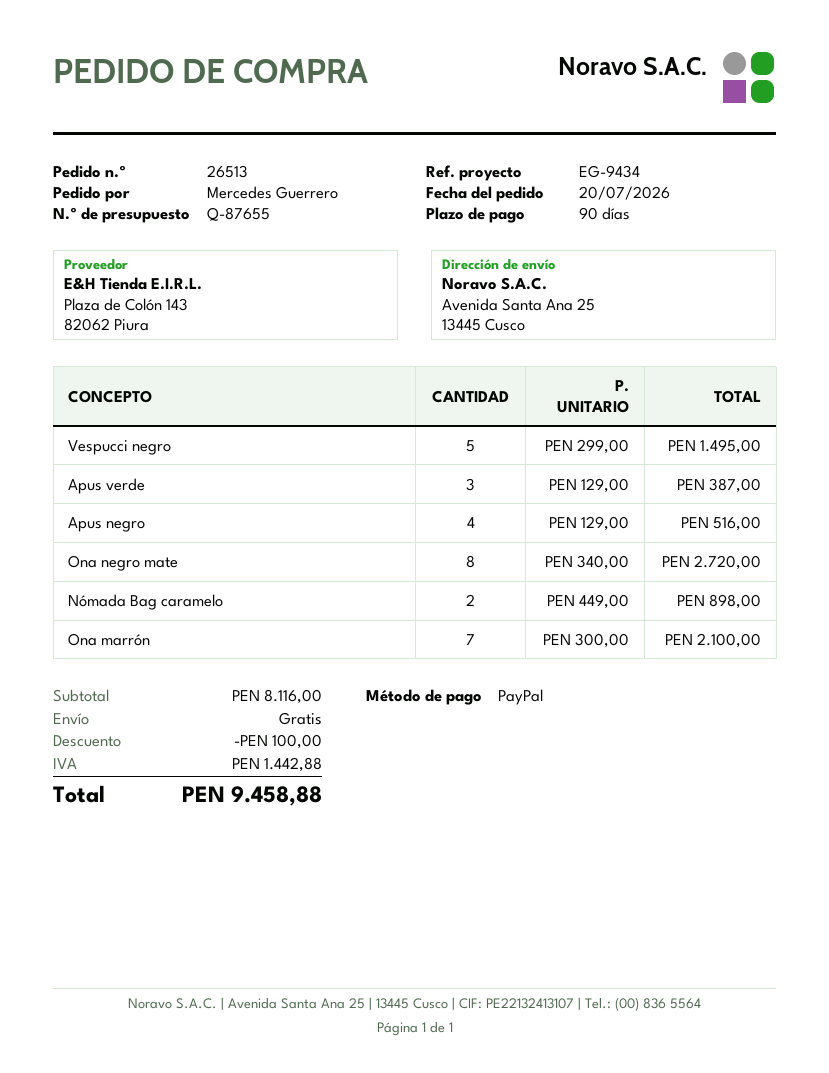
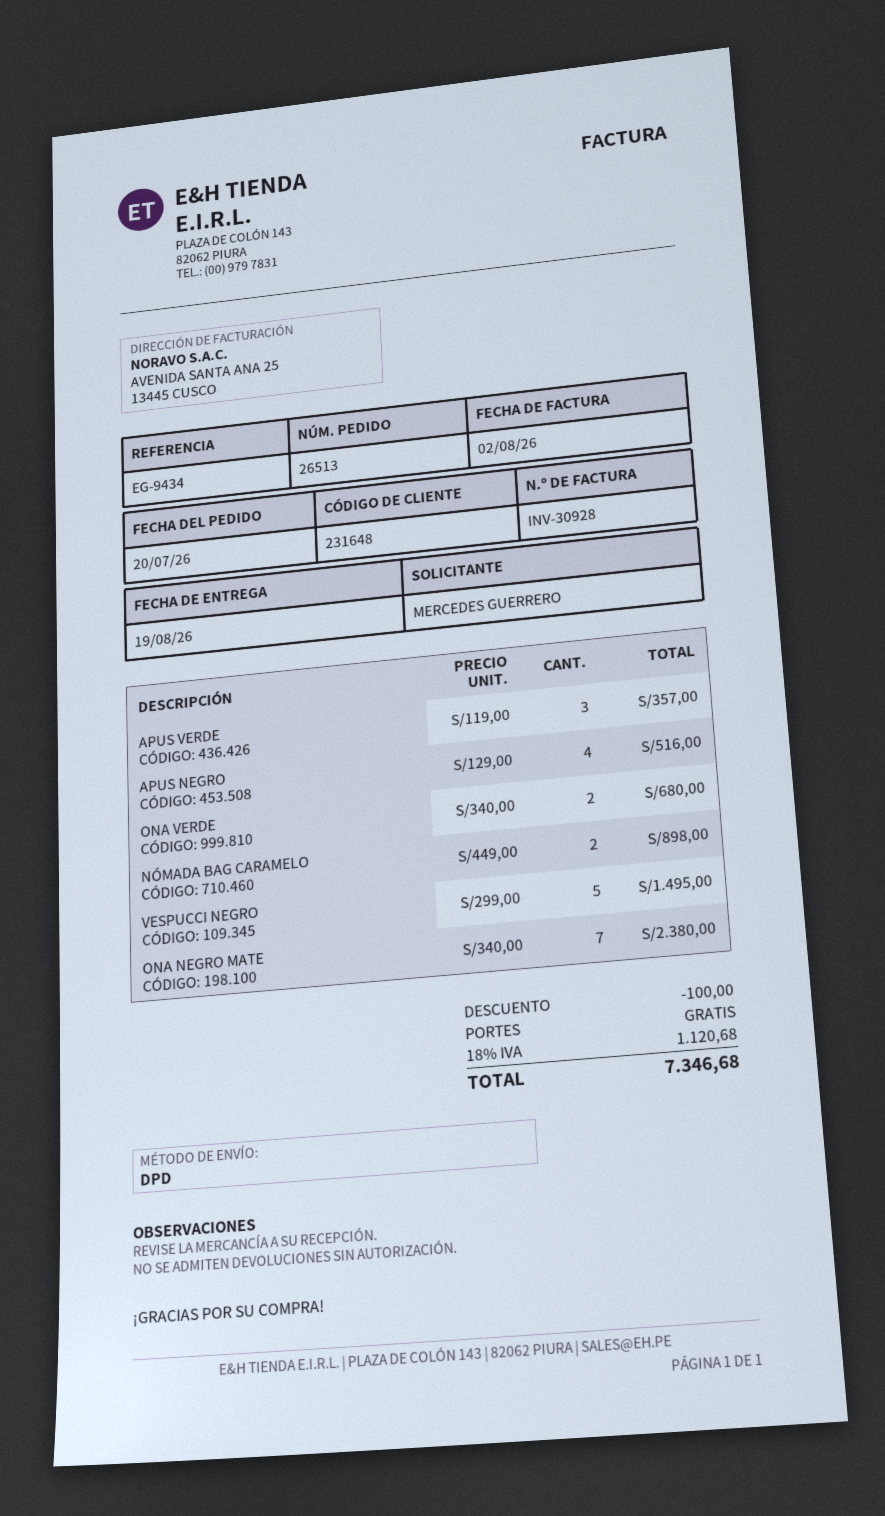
Apus verde: 3 x 129.00 = 387.00 -> 3 x 119.00 = 357.00
Ona negro mate: 8 x 340.00 = 2720.00 -> 7 x 340.00 = 2380.00
Ona marrón: 7 x 300.00 = 2100.00 -> none
ONA VERDE: none -> 2 x 340.00 = 680.00
tax: 1442.88 -> 1120.68
total: 9458.88 -> 7346.68

